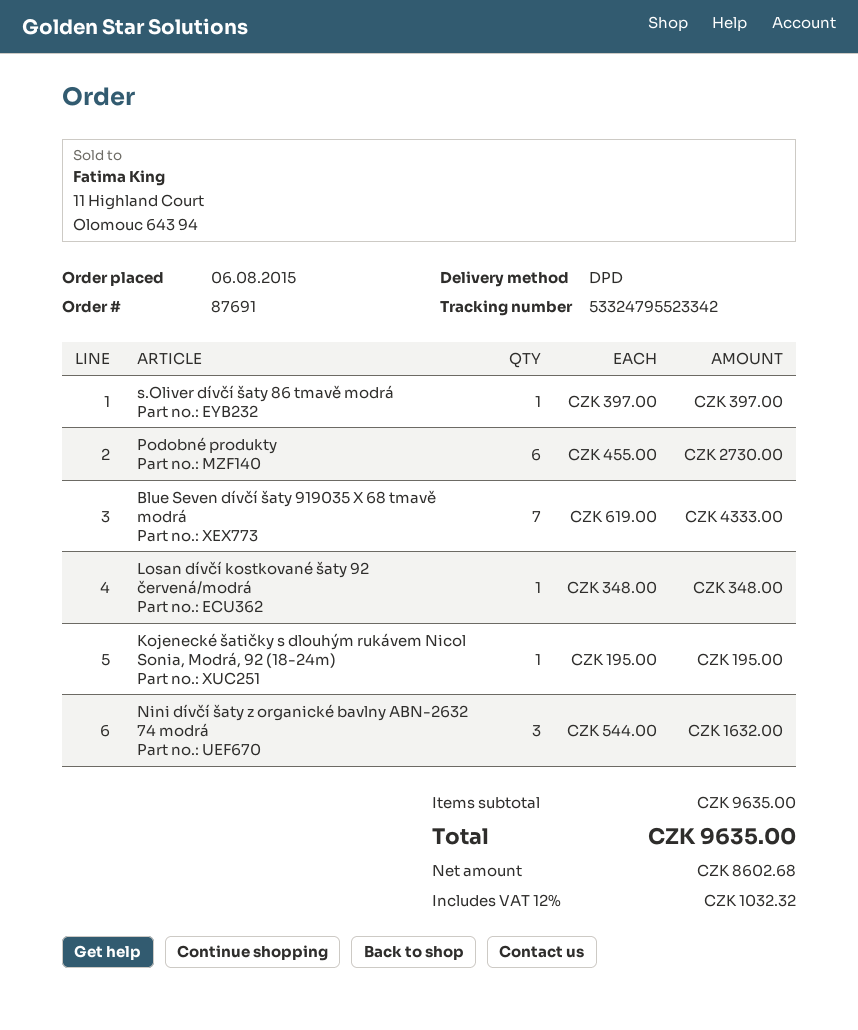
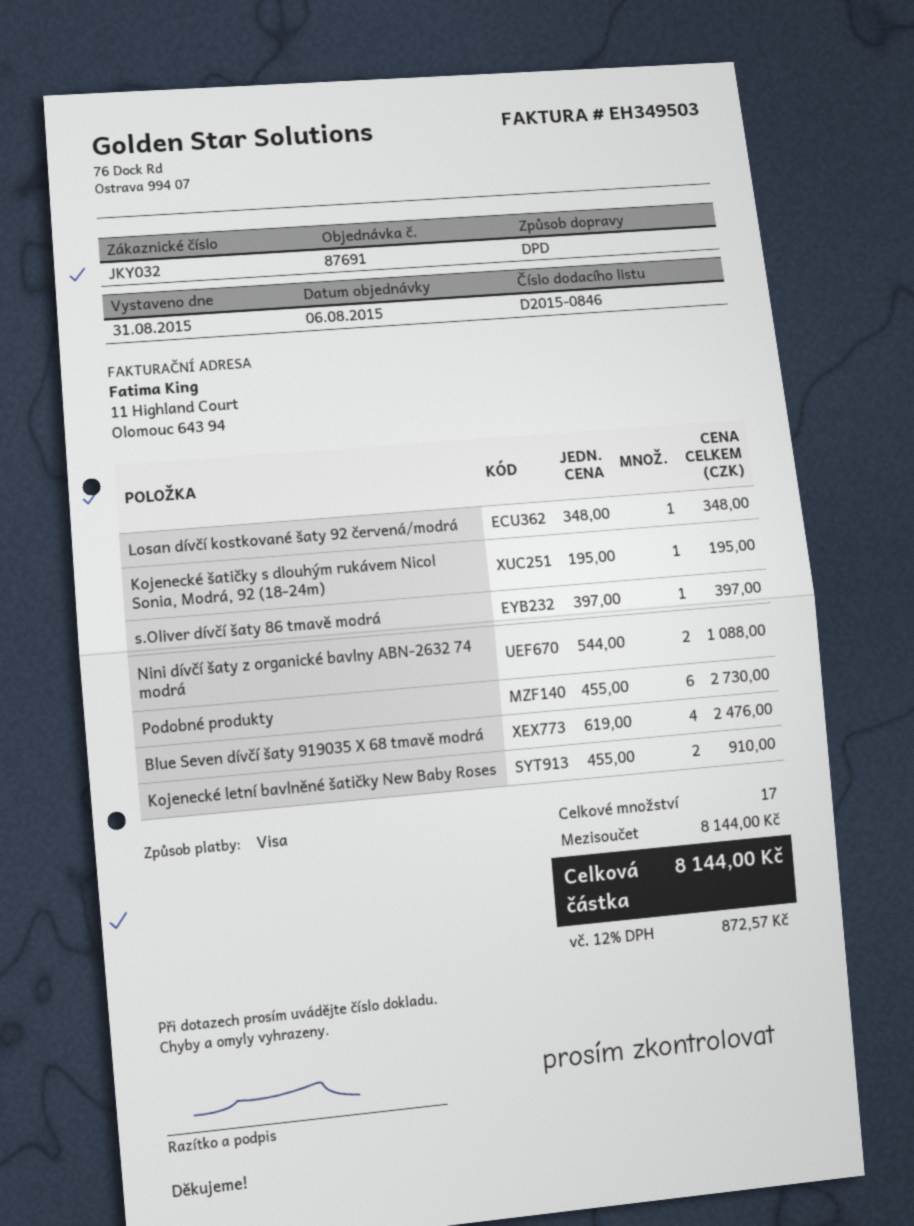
Blue Seven dívčí šaty 919035 X 68 tmavě modrá: 7 x 619.00 = 4333.00 -> 4 x 619.00 = 2476.00
Nini dívčí šaty z organické bavlny ABN-2632 74 modrá: 3 x 544.00 = 1632.00 -> 2 x 544.00 = 1088.00
Kojenecké letní bavlněné šatičky New Baby Roses: none -> 2 x 455.00 = 910.00
subtotal: 9635.00 -> 8144.00
tax: 12% = 1032.32 -> 12% = 872.57
total: 9635.00 -> 8144.00

